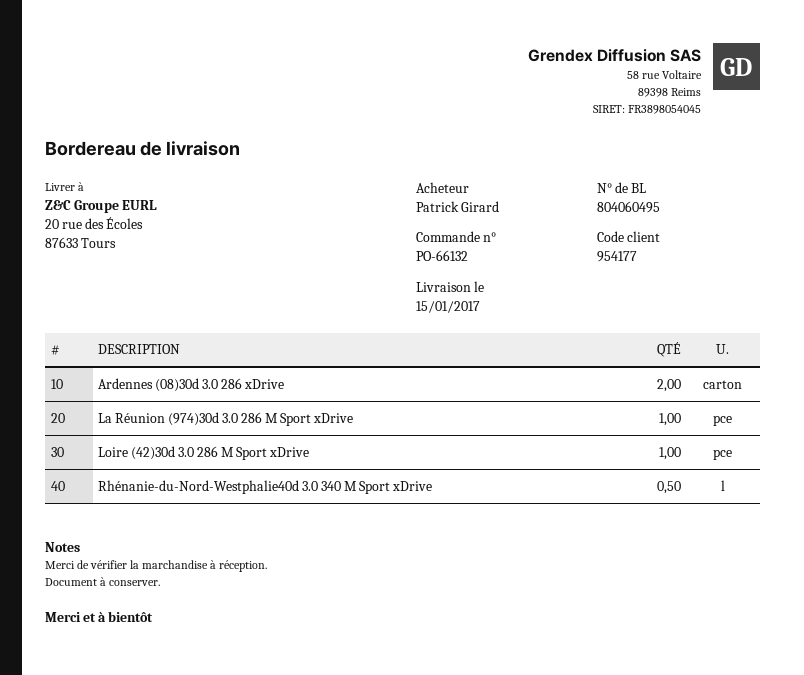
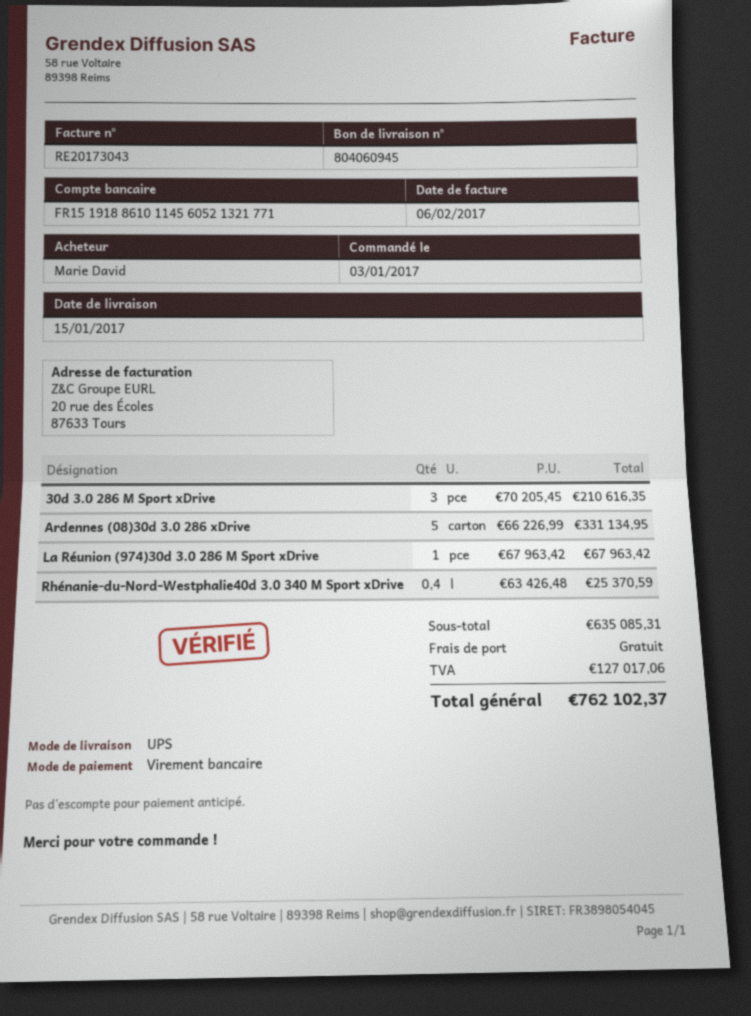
delivery note number: 804060495 -> 804060945
ordered by: Patrick Girard -> Marie David
Ardennes (08)30d 3.0 286 xDrive: 2 -> 5
Loire (42)30d 3.0 286 M Sport xDrive: 1 -> none
Rhénanie-du-Nord-Westphalie40d 3.0 340 M Sport xDrive: 0.5 -> 0.4
30d 3.0 286 M Sport xDrive: none -> 3

